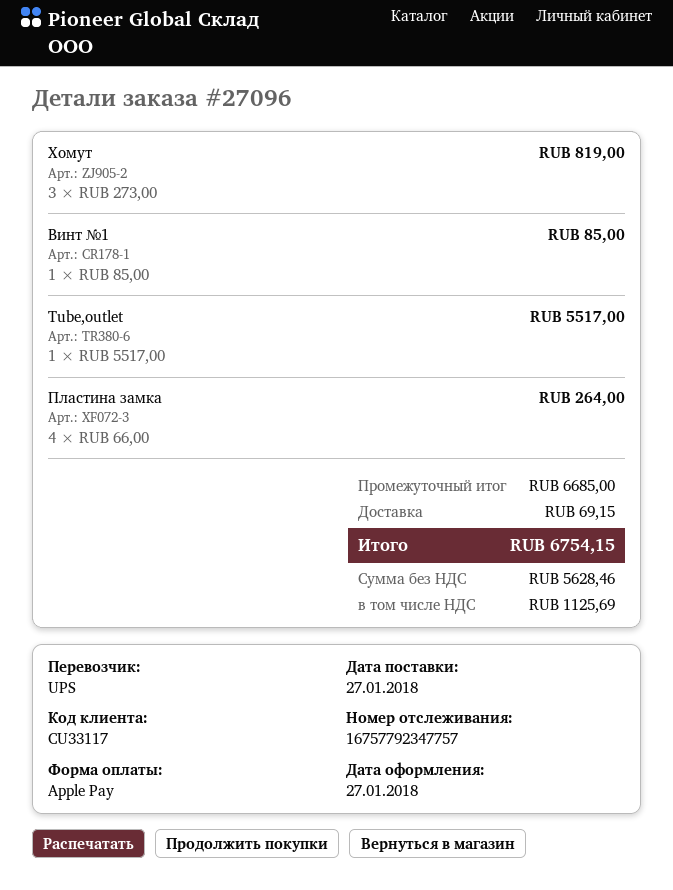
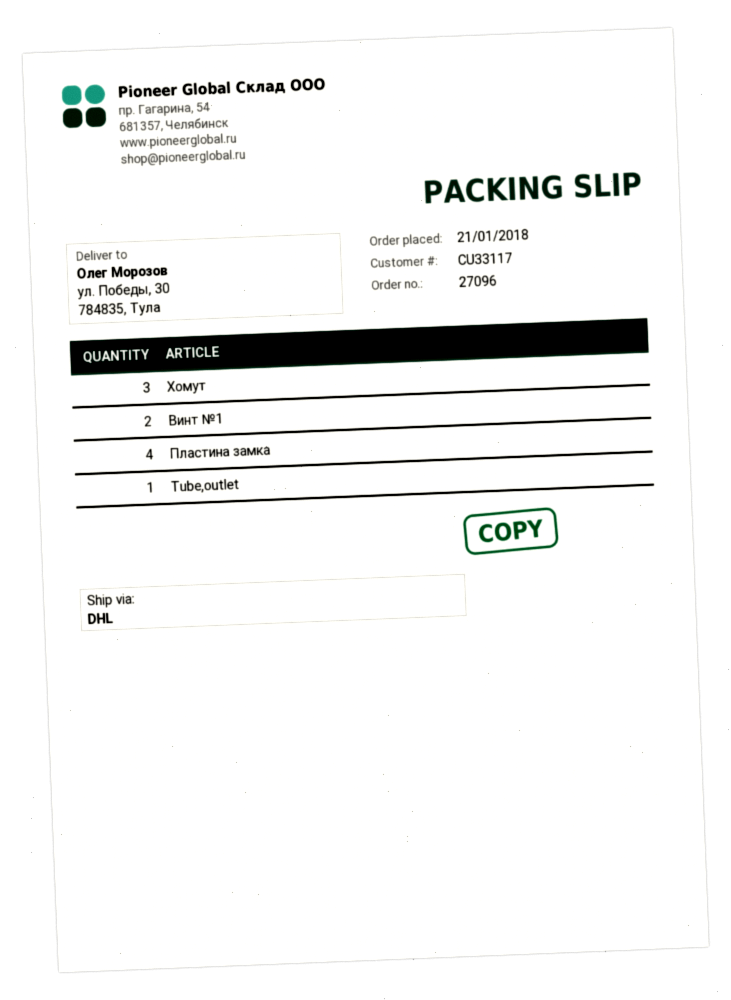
order date: 2018-01-27 -> 2018-01-21
shipping method: UPS -> DHL
Винт №1: 1 -> 2

